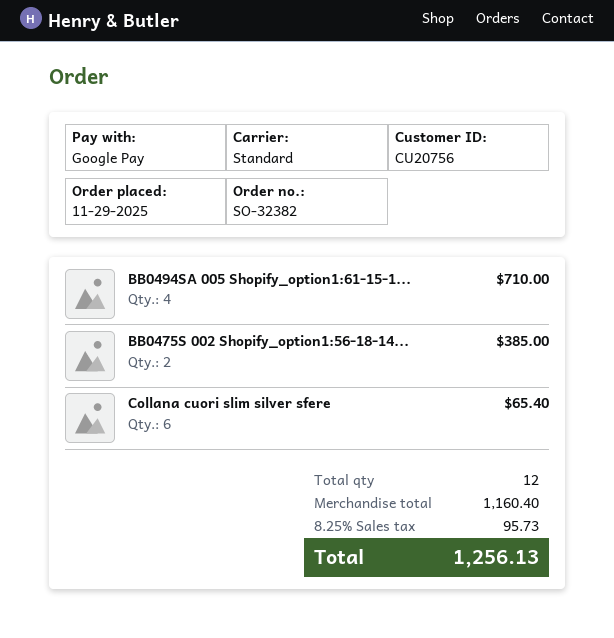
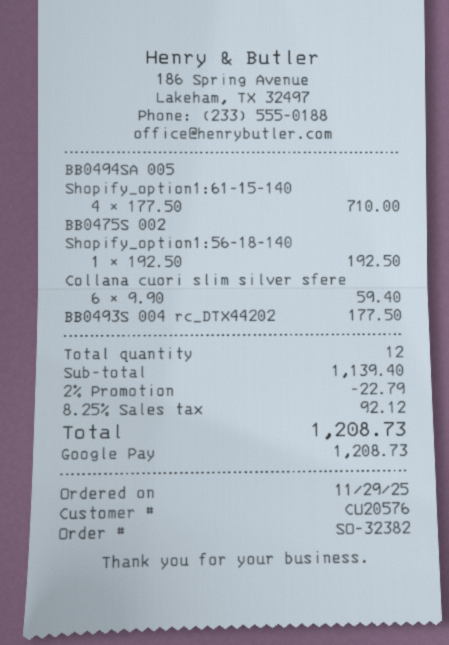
customer number: CU20756 -> CU20576
BB0475S 002 Shopify_option1:56-18-14...: 2 for 385.00 -> 1 for 192.50
Collana cuori slim silver sfere: 6 for 65.40 -> 6 for 59.40
BB0493S 004 rc_DTX44202: none -> 1 for 177.50
subtotal: 1160.40 -> 1139.40
discount: none -> 2% = 22.79
tax: 8.25% = 95.73 -> 8.25% = 92.12
total: 1256.13 -> 1208.73

